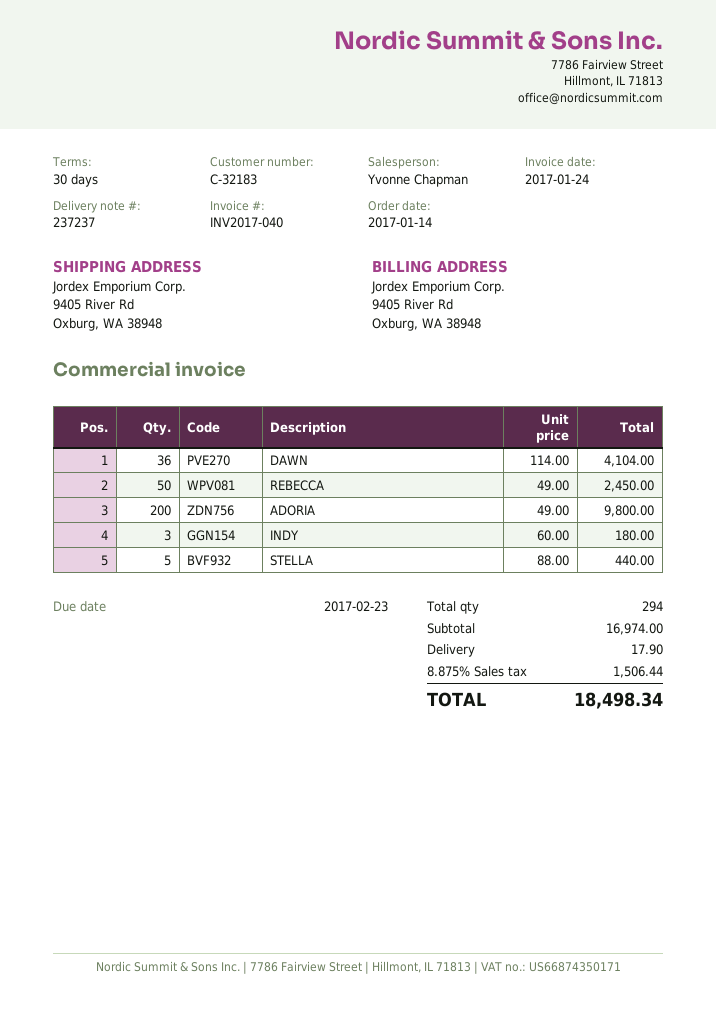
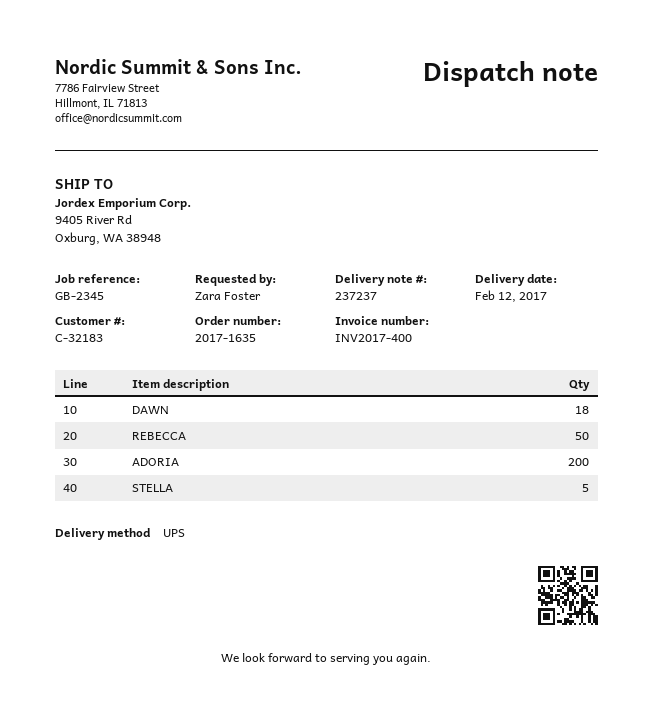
invoice number: INV2017-040 -> INV2017-400
DAWN: 36 -> 18
INDY: 3 -> none

